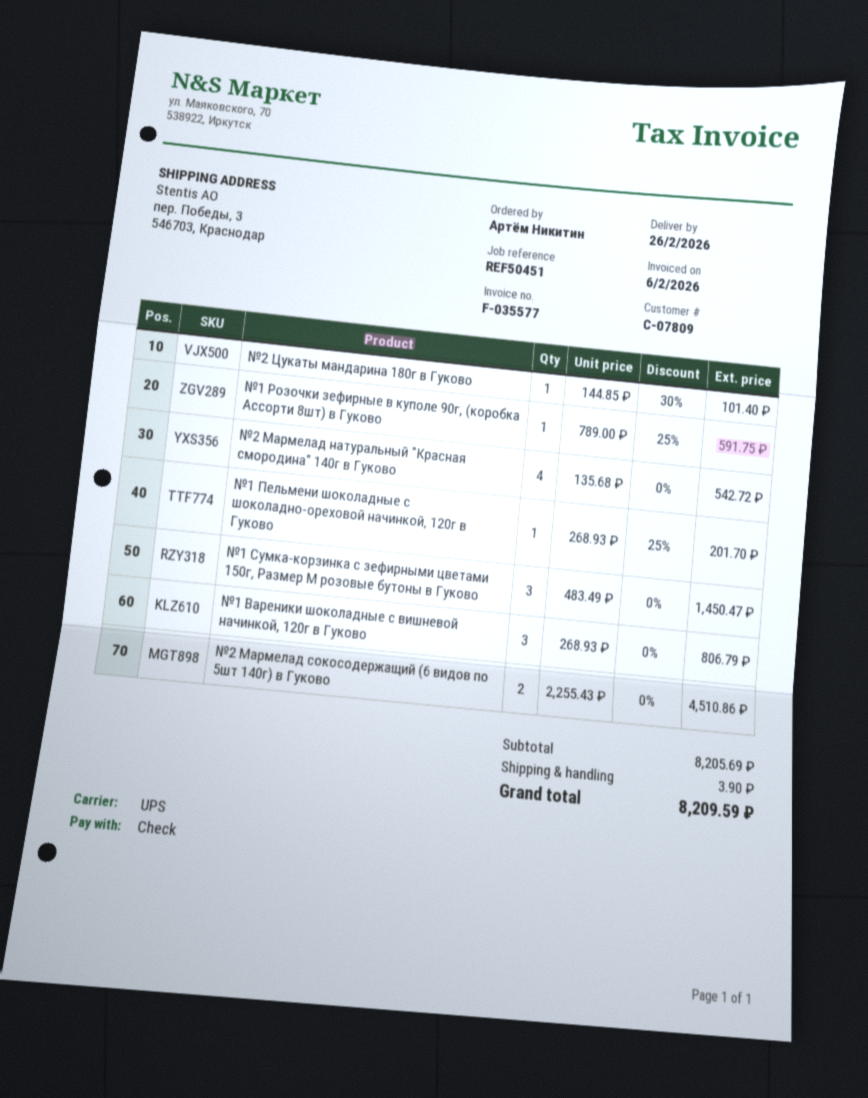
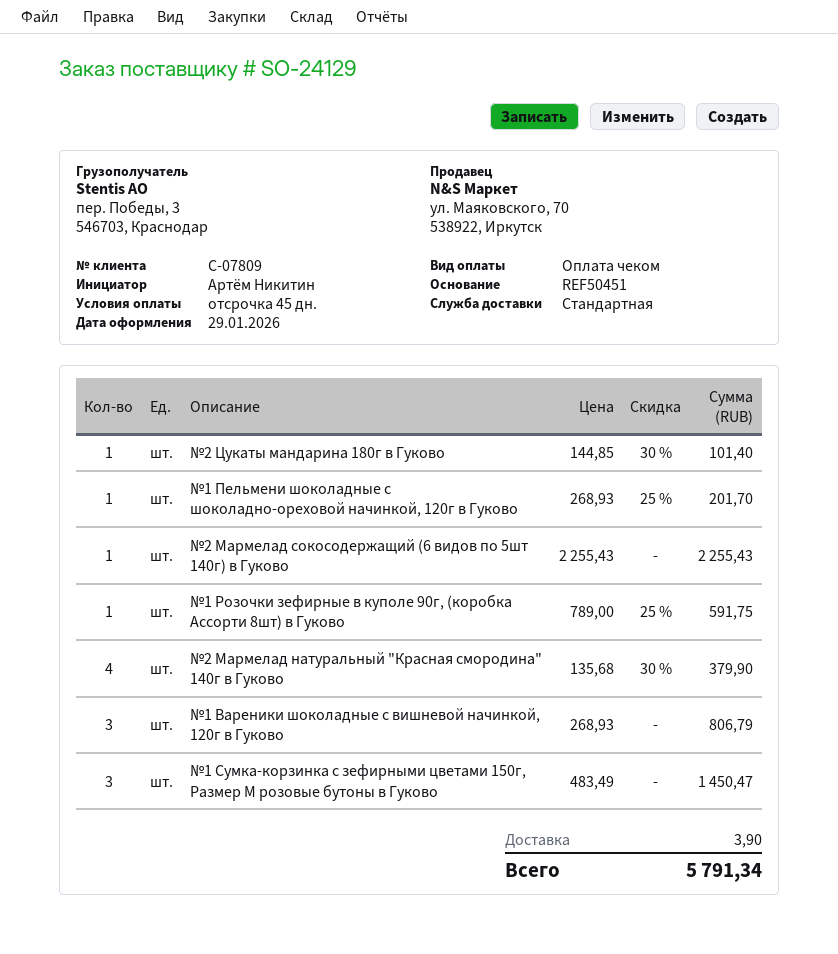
shipping method: UPS -> standard
№2 Мармелад натуральный "Красная смородина" 140г в Гуково: 4 x 135.68 = 542.72 -> 4 x 135.68 - 30% = 379.90
№2 Мармелад сокосодержащий (6 видов по 5шт 140г) в Гуково: 2 x 2255.43 = 4510.86 -> 1 x 2255.43 = 2255.43
total: 8209.59 -> 5791.34

